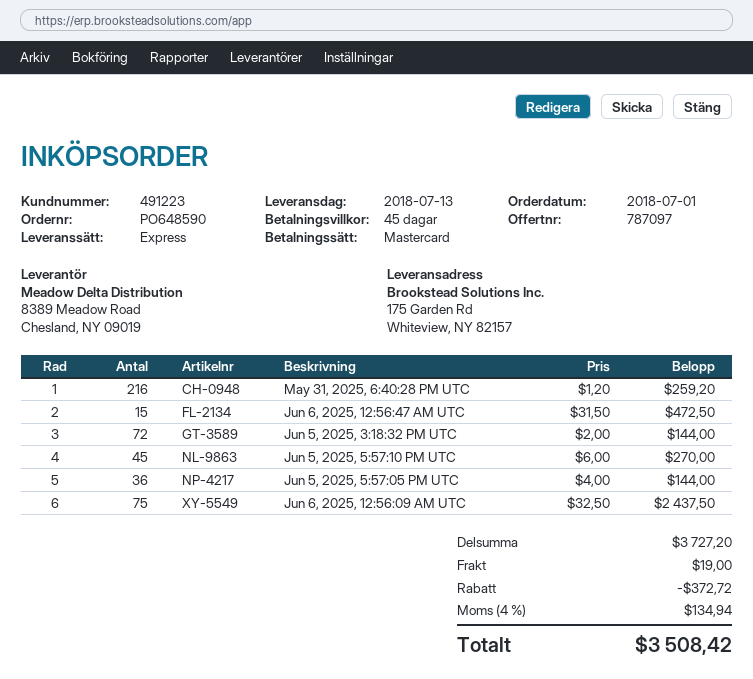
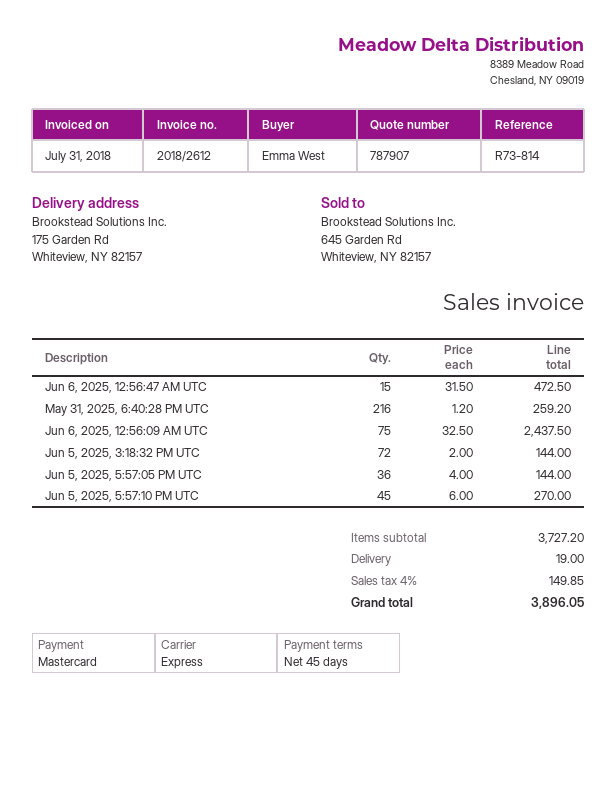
quote number: 787097 -> 787907
discount: 372.72 -> none
tax: 4% = 134.94 -> 4% = 149.85
total: 3508.42 -> 3896.05

